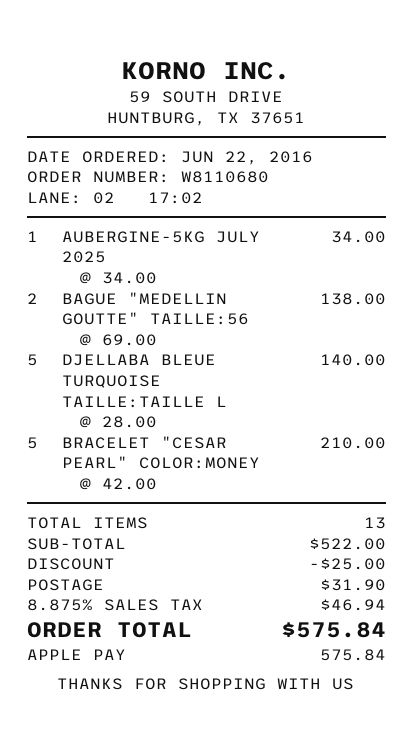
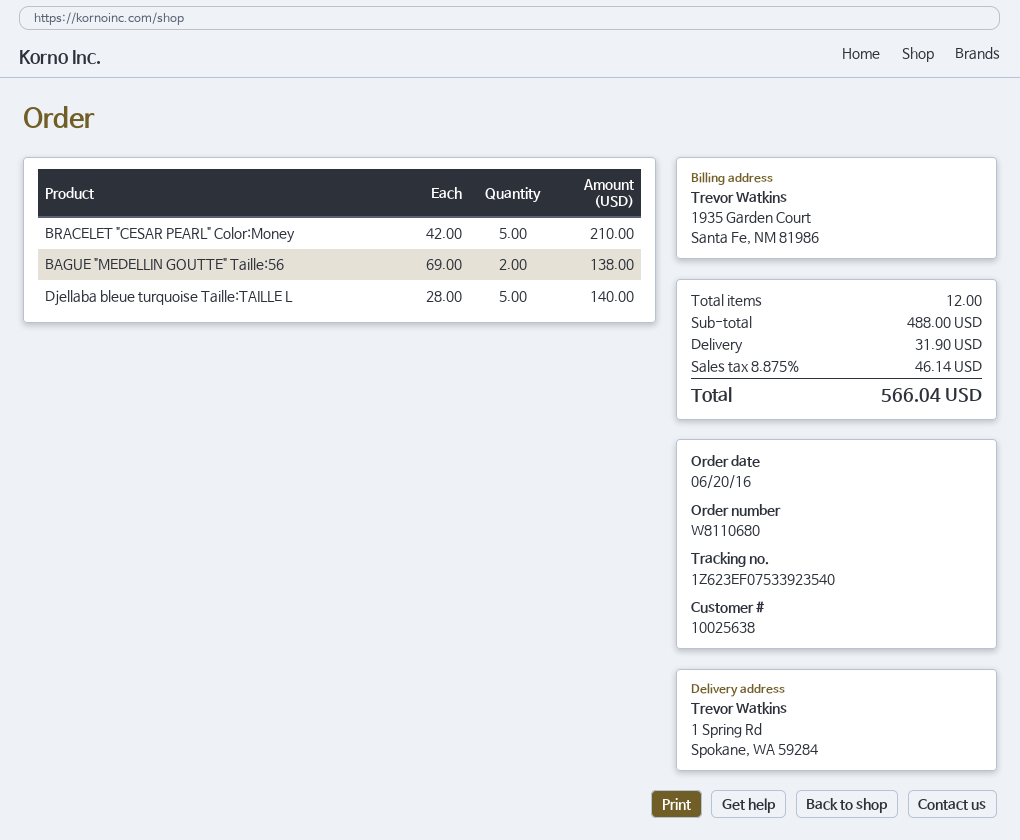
order date: 2016-06-22 -> 2016-06-20
AUBERGINE-5KG JULY 2025: 1 x 34.00 = 34.00 -> none
total quantity: 13 -> 12
subtotal: 522.00 -> 488.00
discount: 25.00 -> none
tax: 8.875% = 46.94 -> 8.875% = 46.14
total: 575.84 -> 566.04

